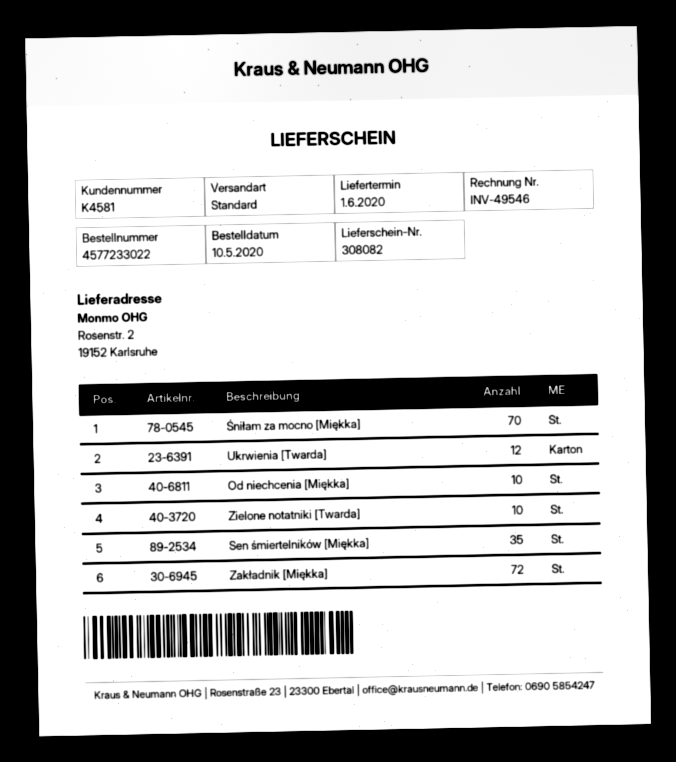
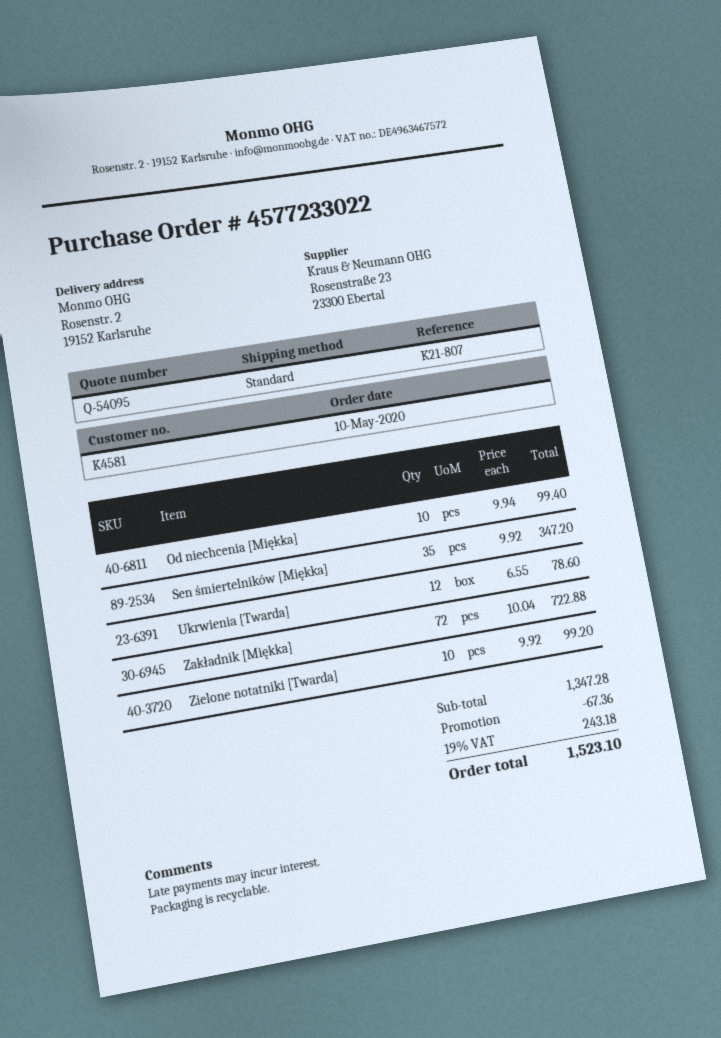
Śniłam za mocno [Miękka]: 70 -> none

